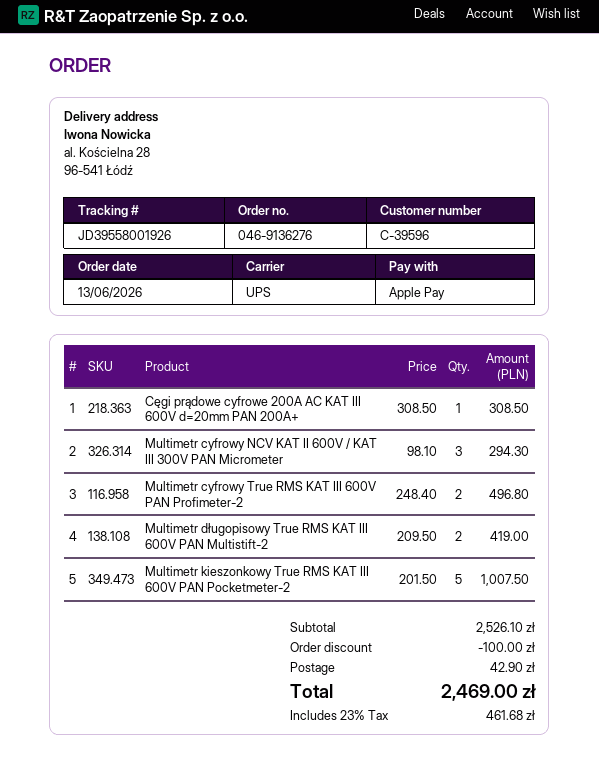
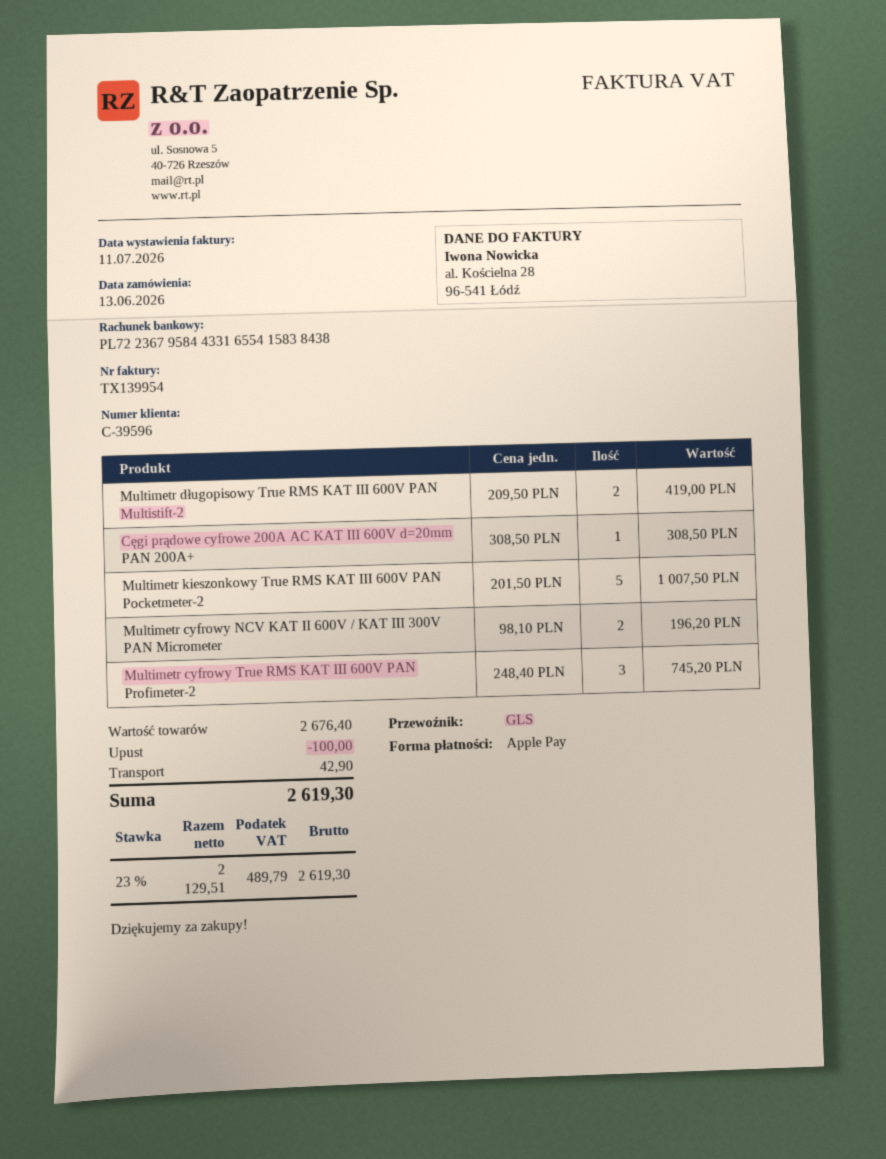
shipping method: UPS -> GLS
Multimetr cyfrowy NCV KAT II 600V / KAT III 300V PAN Micrometer: 3 x 98.10 = 294.30 -> 2 x 98.10 = 196.20
Multimetr cyfrowy True RMS KAT III 600V PAN Profimeter-2: 2 x 248.40 = 496.80 -> 3 x 248.40 = 745.20
subtotal: 2526.10 -> 2676.40
tax: 23% = 461.68 -> 23% = 489.79
total: 2469.00 -> 2619.30

